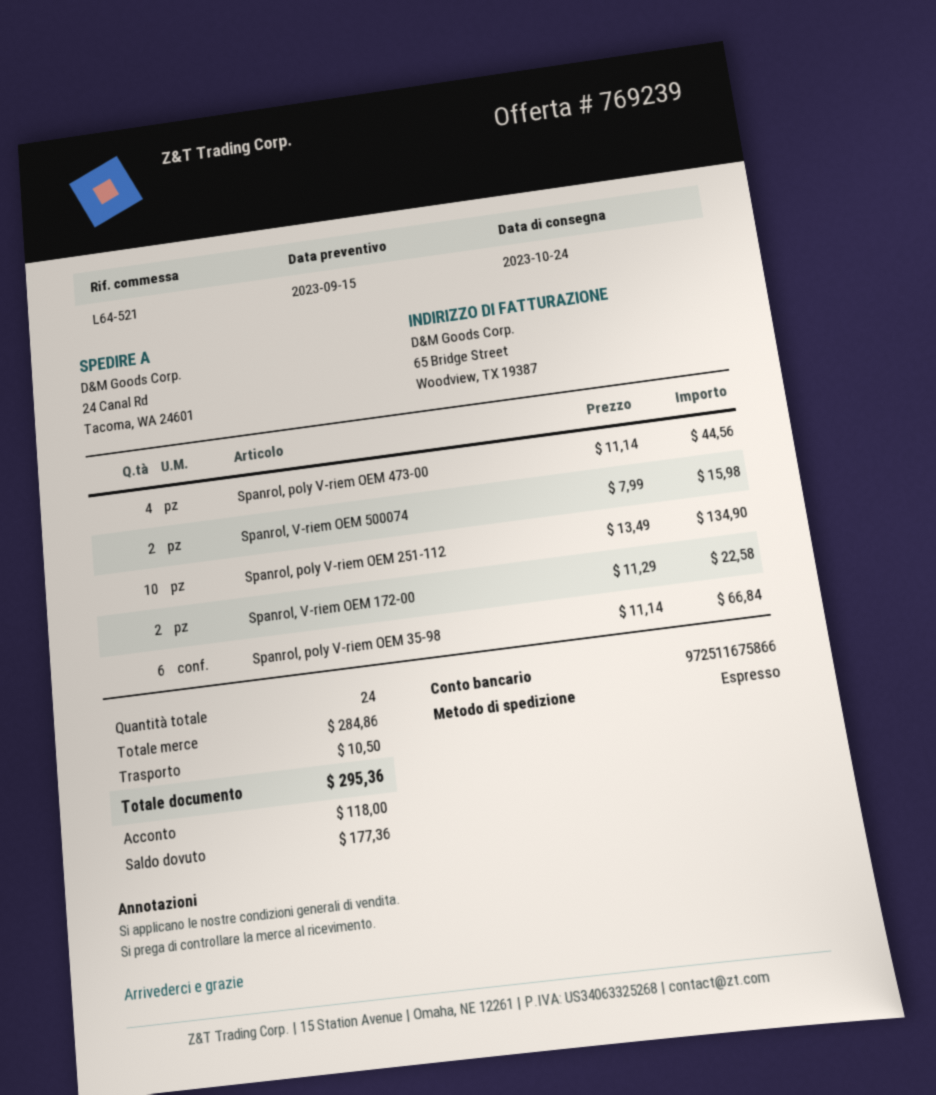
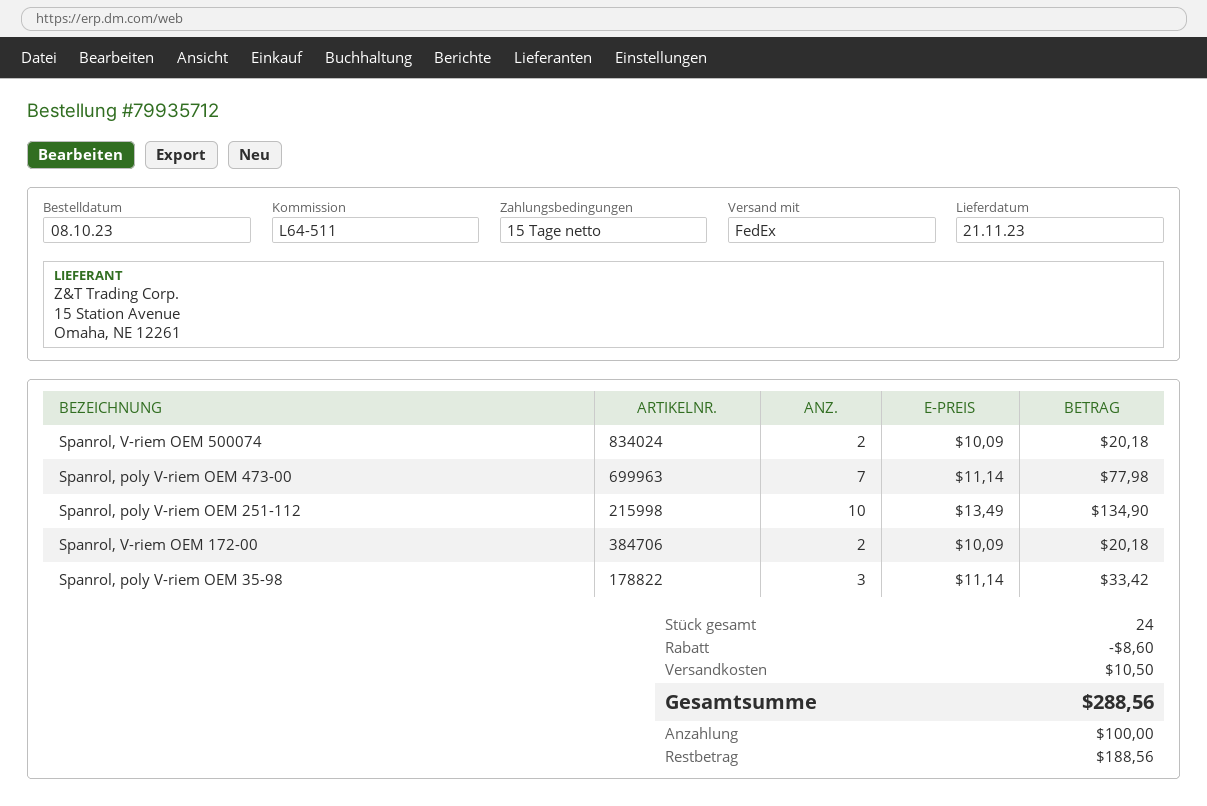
delivery date: 2023-10-24 -> 2023-11-21
reference: L64-521 -> L64-511
shipping method: express -> FedEx
Spanrol, poly V-riem OEM 473-00: 4 x 11.14 = 44.56 -> 7 x 11.14 = 77.98
Spanrol, V-riem OEM 500074: 2 x 7.99 = 15.98 -> 2 x 10.09 = 20.18
Spanrol, V-riem OEM 172-00: 2 x 11.29 = 22.58 -> 2 x 10.09 = 20.18
Spanrol, poly V-riem OEM 35-98: 6 x 11.14 = 66.84 -> 3 x 11.14 = 33.42
discount: none -> 8.60
total: 295.36 -> 288.56
deposit: 118.00 -> 100.00
balance: 177.36 -> 188.56

